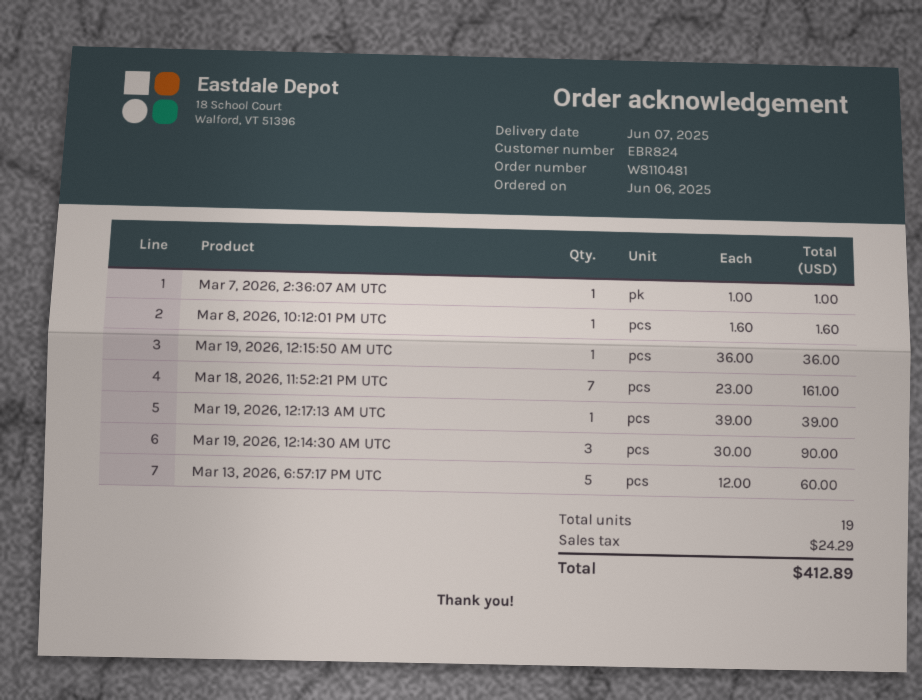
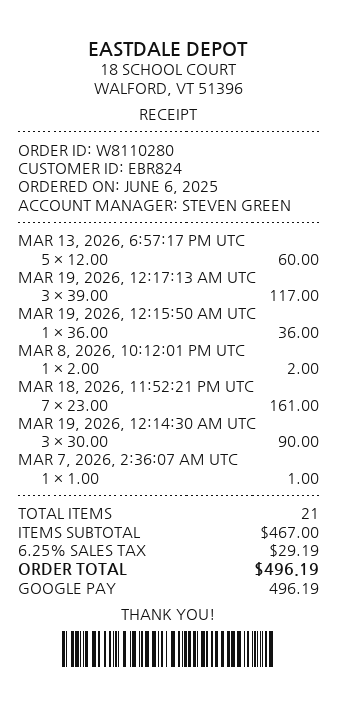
order number: W8110481 -> W8110280
Mar 8, 2026, 10:12:01 PM UTC: 1 x 1.60 = 1.60 -> 1 x 2.00 = 2.00
Mar 19, 2026, 12:17:13 AM UTC: 1 x 39.00 = 39.00 -> 3 x 39.00 = 117.00
total quantity: 19 -> 21
tax: 24.29 -> 29.19
total: 412.89 -> 496.19

